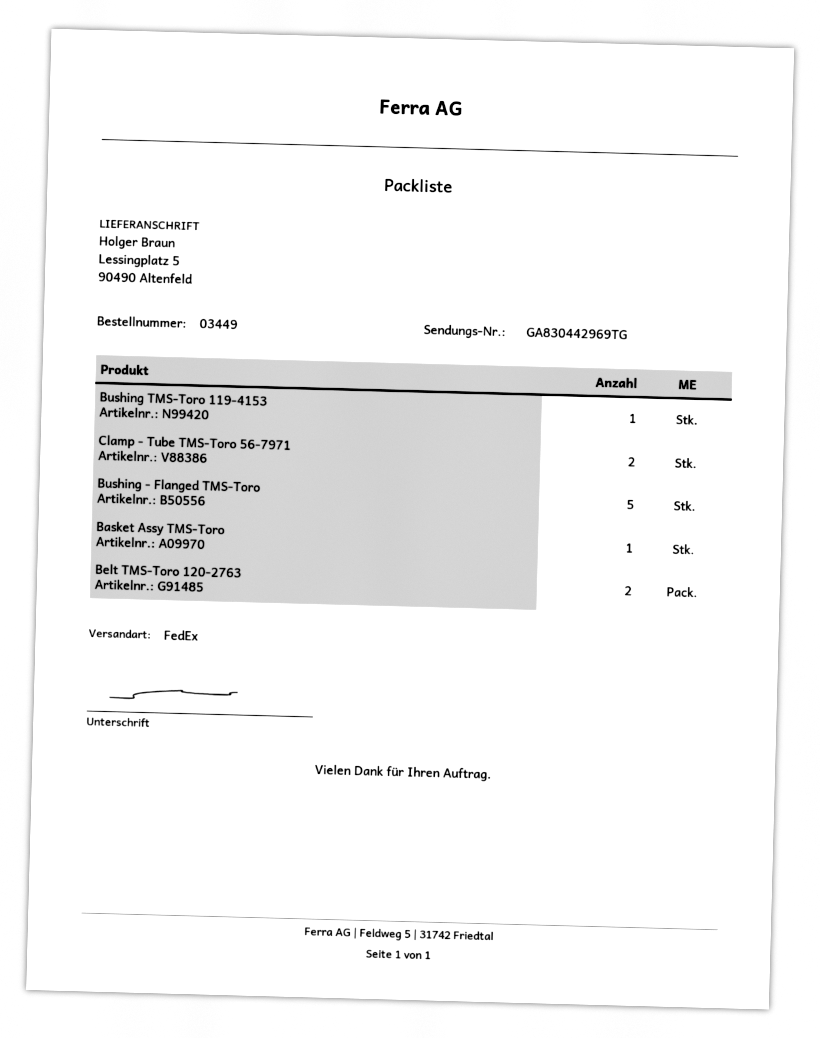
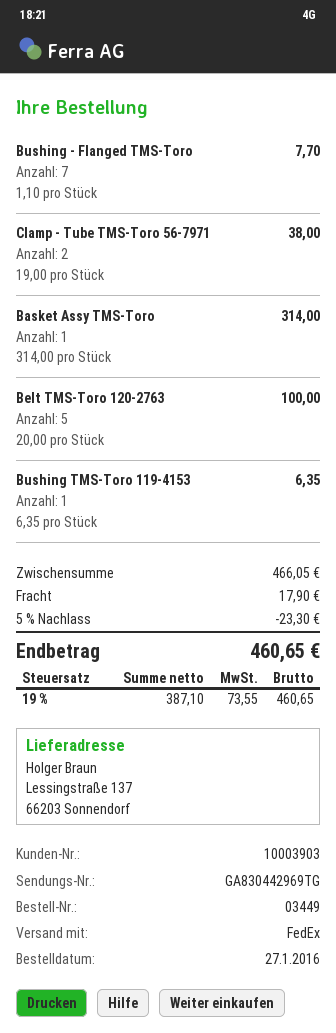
ship to: Lessingplatz 5, 90490 Altenfeld -> Lessingstraße 137, 66203 Sonnendorf
Bushing - Flanged TMS-Toro: 5 -> 7
Belt TMS-Toro 120-2763: 2 -> 5

